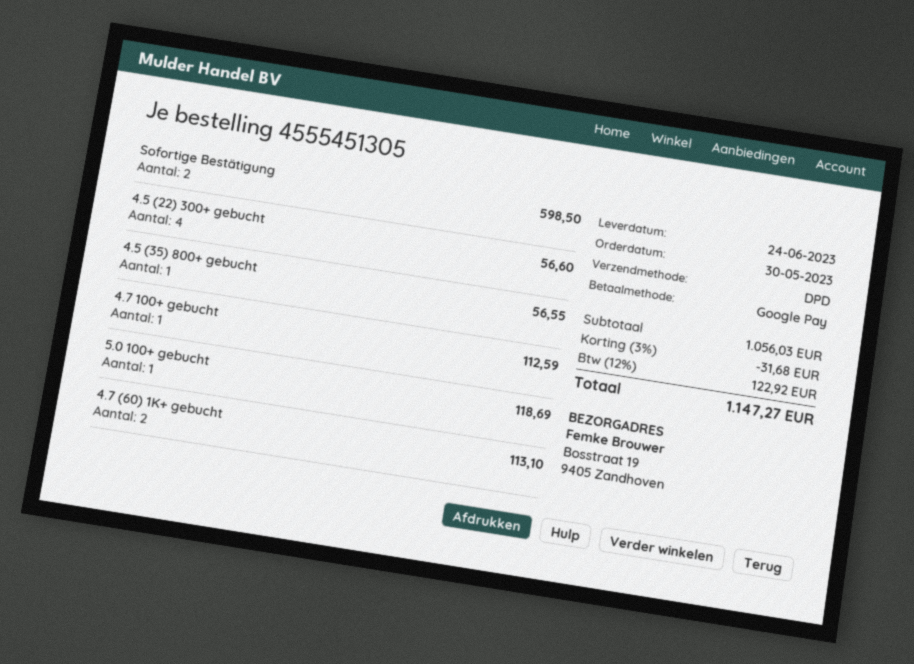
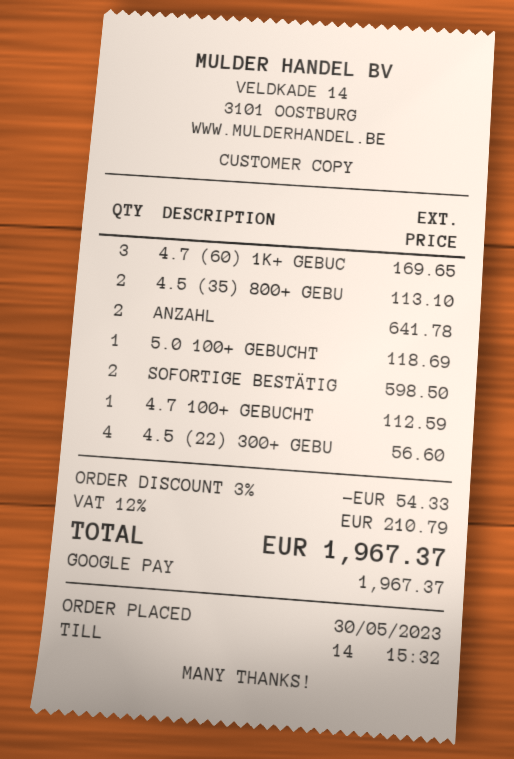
4.5 (35) 800+ gebucht: 1 for 56.55 -> 2 for 113.10
4.7 (60) 1K+ gebucht: 2 for 113.10 -> 3 for 169.65
ANZAHL: none -> 2 for 641.78
discount: 3% = 31.68 -> 3% = 54.33
tax: 12% = 122.92 -> 12% = 210.79
total: 1147.27 -> 1967.37

